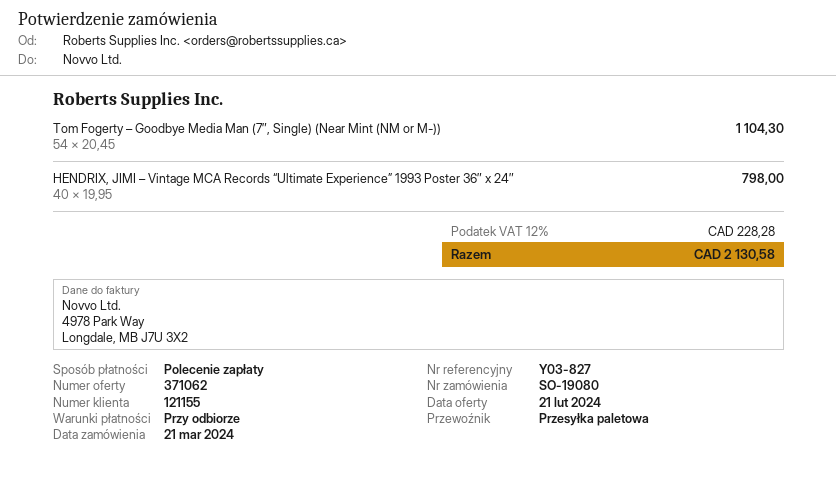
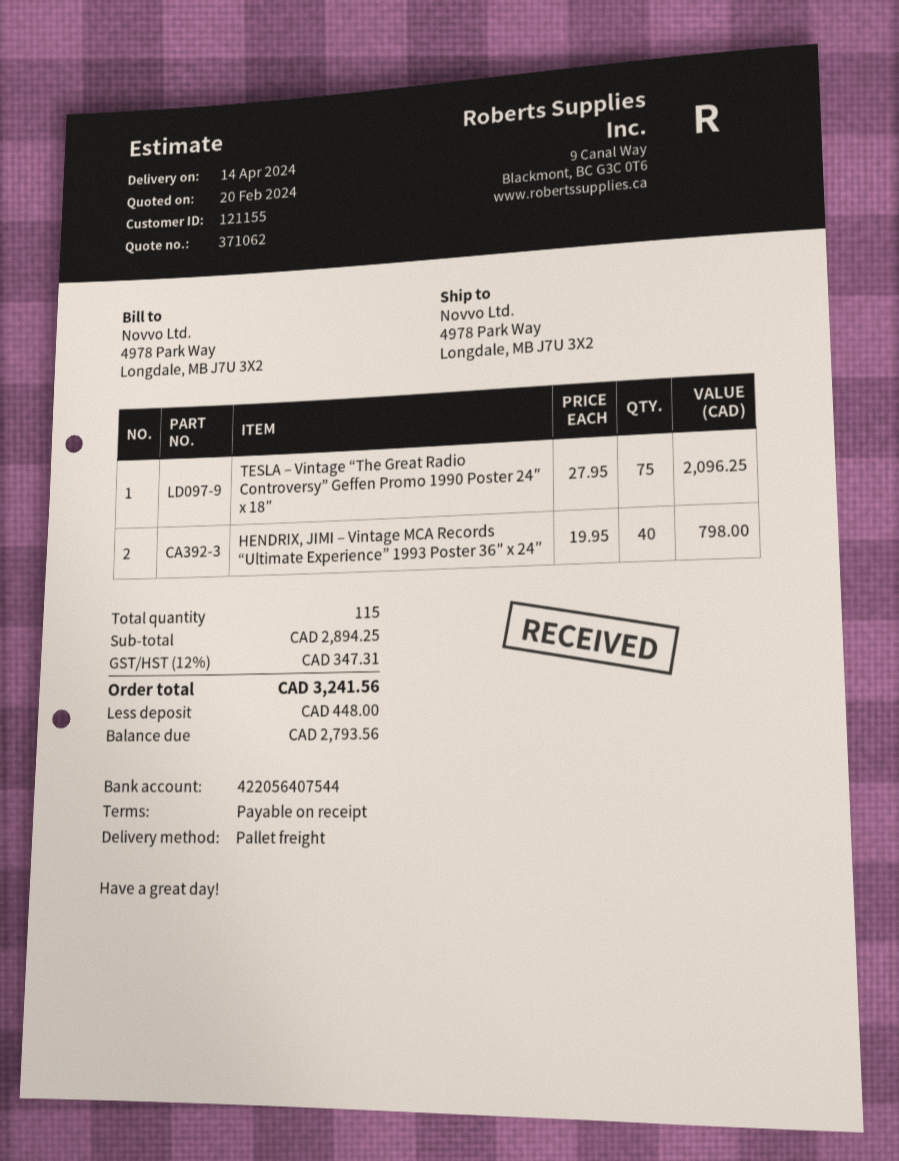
quote date: 2024-02-21 -> 2024-02-20
Tom Fogerty – Goodbye Media Man (7″, Single) (Near Mint (NM or M-)): 54 x 20.45 = 1104.30 -> none
TESLA – Vintage “The Great Radio Controversy” Geffen Promo 1990 Poster 24″ x 18″: none -> 75 x 27.95 = 2096.25
tax: 12% = 228.28 -> 12% = 347.31
total: 2130.58 -> 3241.56

